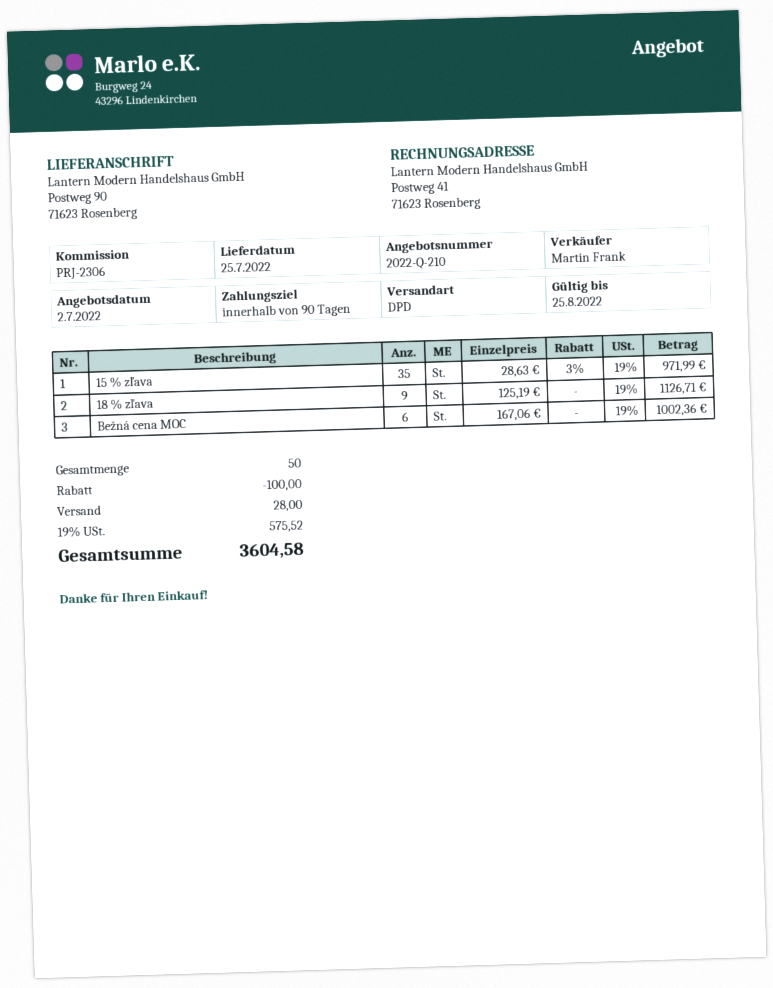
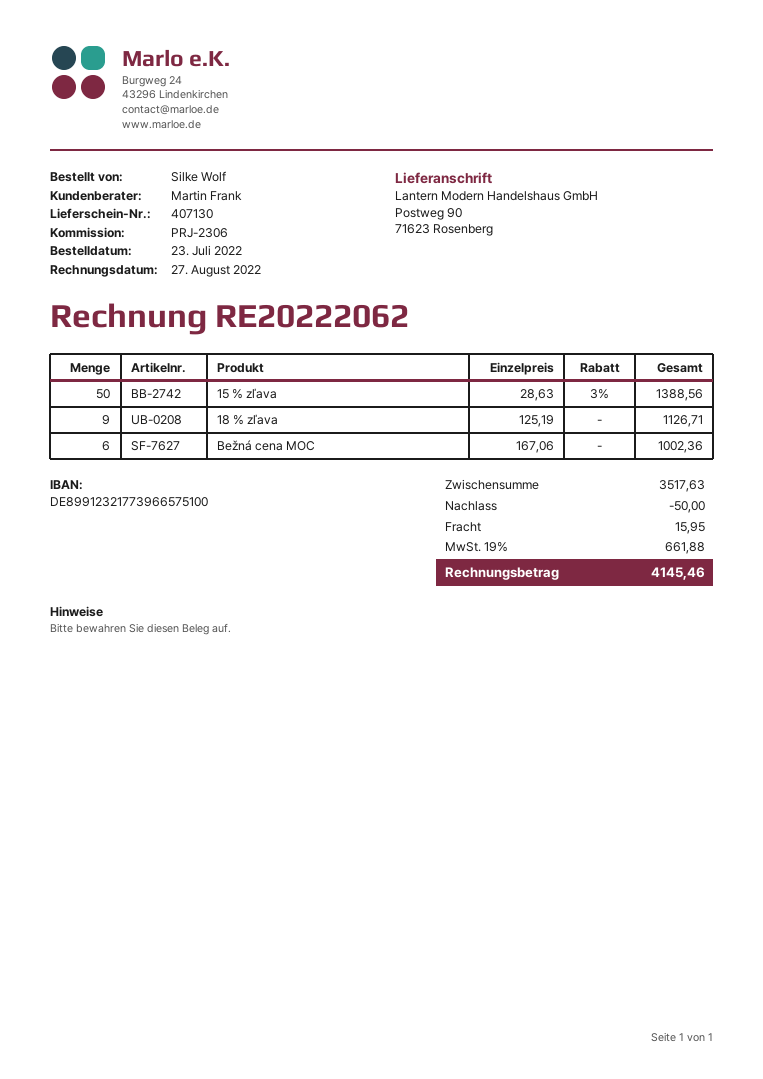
15 % zľava: 35 x 28.63 - 3% = 971.99 -> 50 x 28.63 - 3% = 1388.56
discount: 100.00 -> 50.00
shipping: 28.00 -> 15.95
tax: 19% = 575.52 -> 19% = 661.88
total: 3604.58 -> 4145.46

